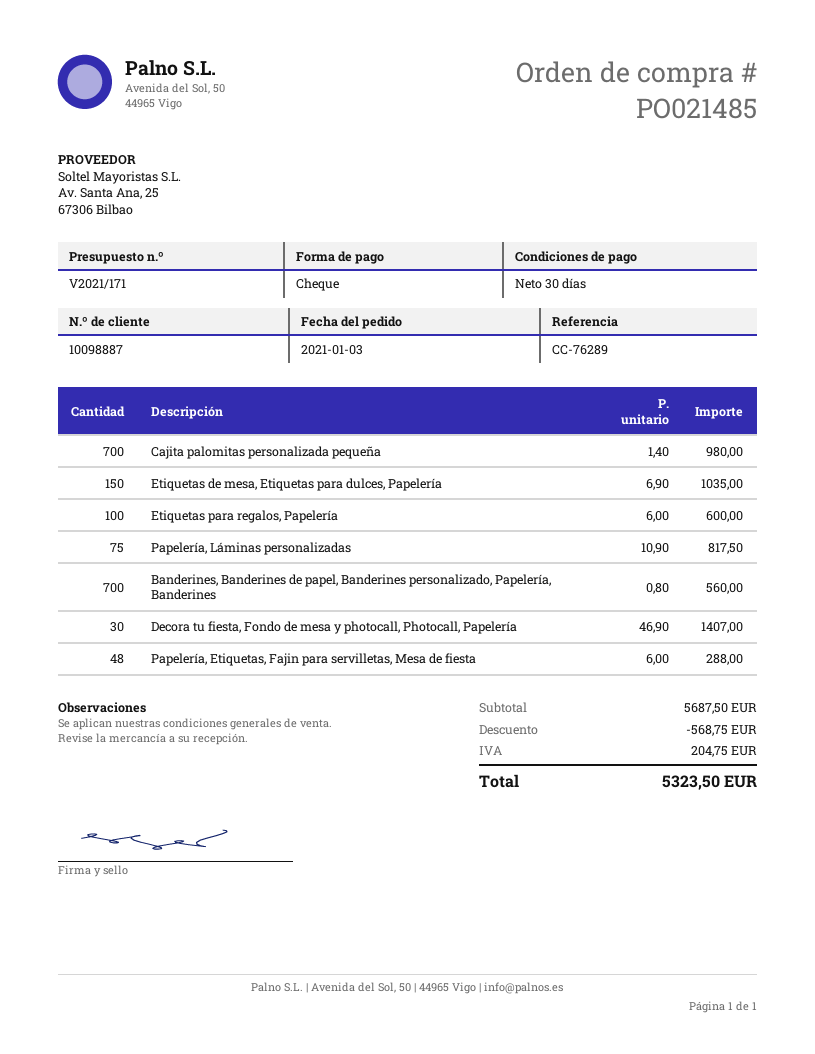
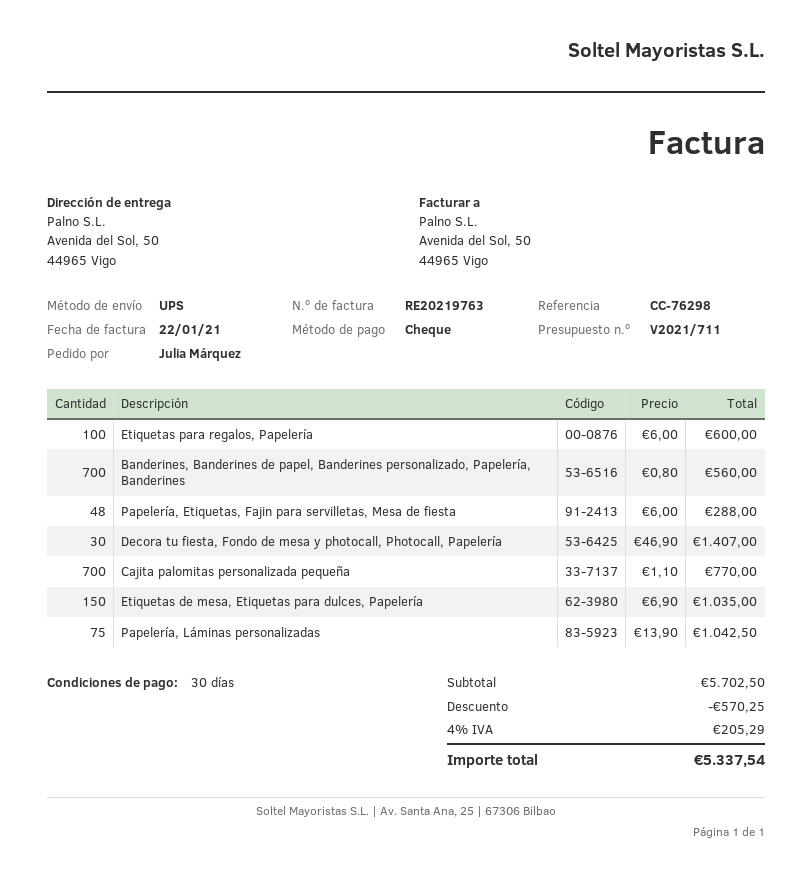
quote number: V2021/171 -> V2021/711
reference: CC-76289 -> CC-76298
Cajita palomitas personalizada pequeña: 700 x 1.40 = 980.00 -> 700 x 1.10 = 770.00
Papelería, Láminas personalizadas: 75 x 10.90 = 817.50 -> 75 x 13.90 = 1042.50
subtotal: 5687.50 -> 5702.50
discount: 568.75 -> 570.25
tax: 204.75 -> 205.29
total: 5323.50 -> 5337.54

